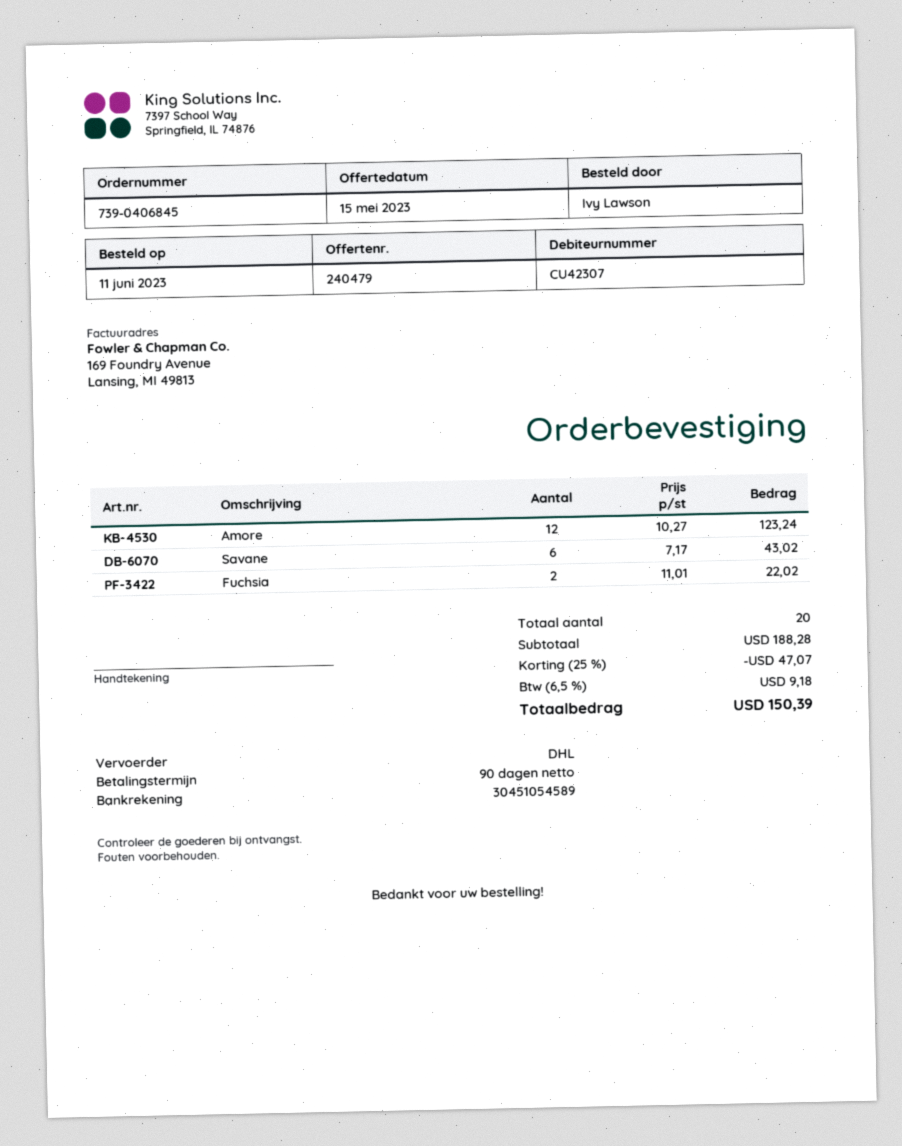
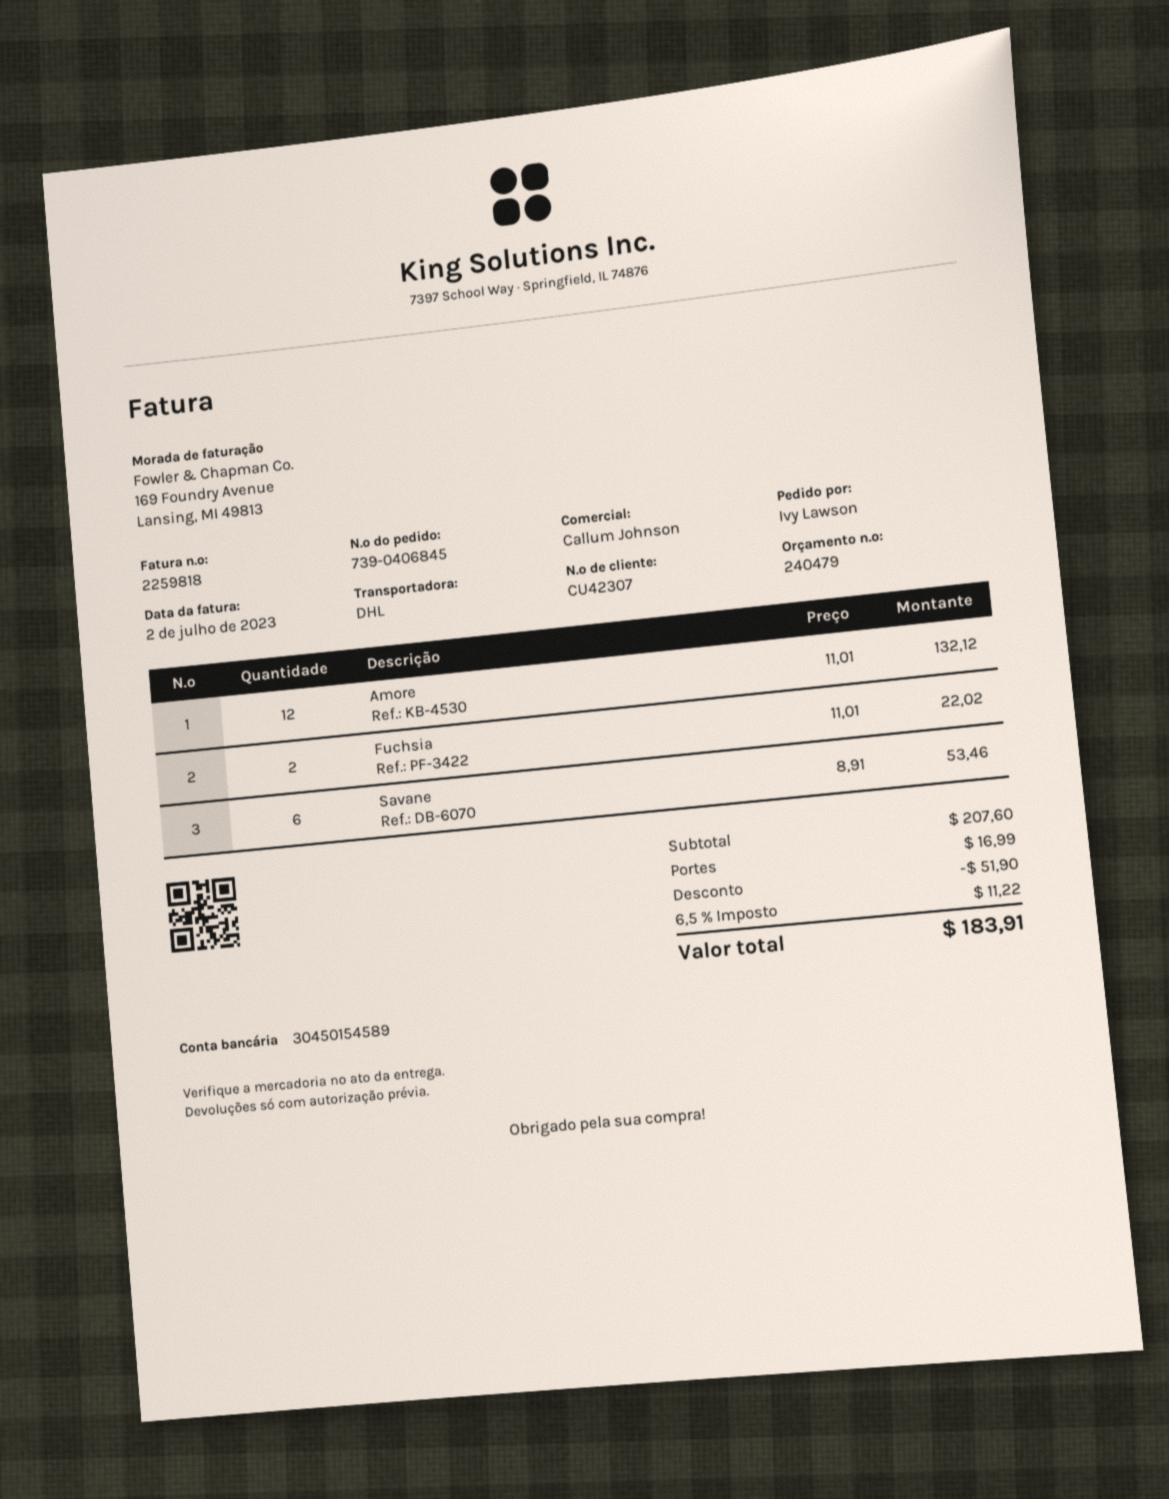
bank account: 30451054589 -> 30450154589
Amore: 12 x 10.27 = 123.24 -> 12 x 11.01 = 132.12
Savane: 6 x 7.17 = 43.02 -> 6 x 8.91 = 53.46
subtotal: 188.28 -> 207.60
discount: 47.07 -> 51.90
shipping: none -> 16.99
tax: 6.5% = 9.18 -> 6.5% = 11.22
total: 150.39 -> 183.91

